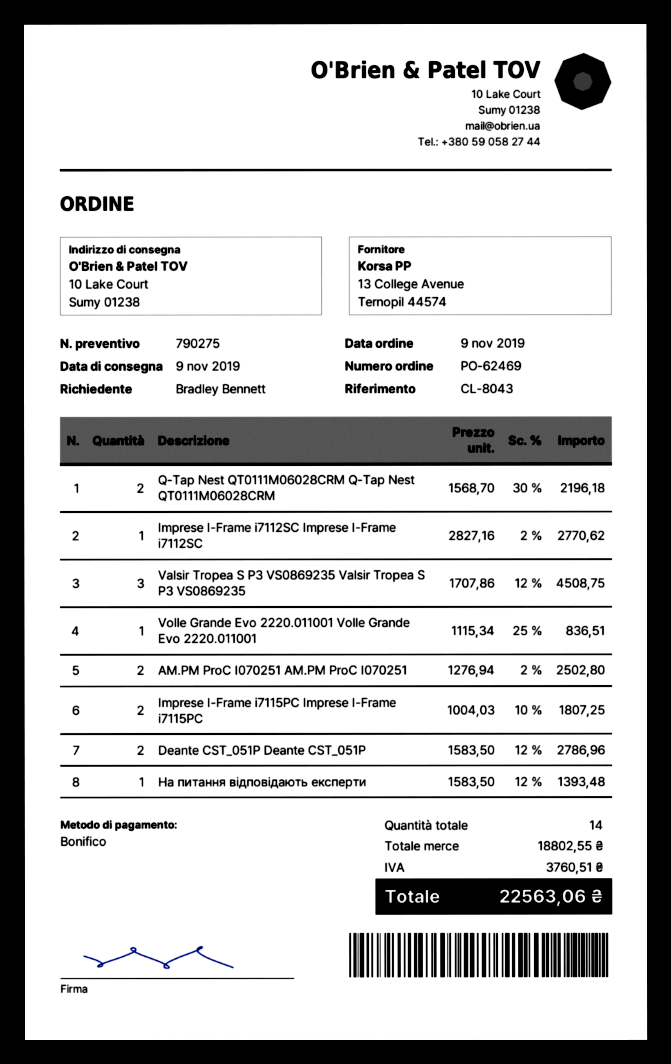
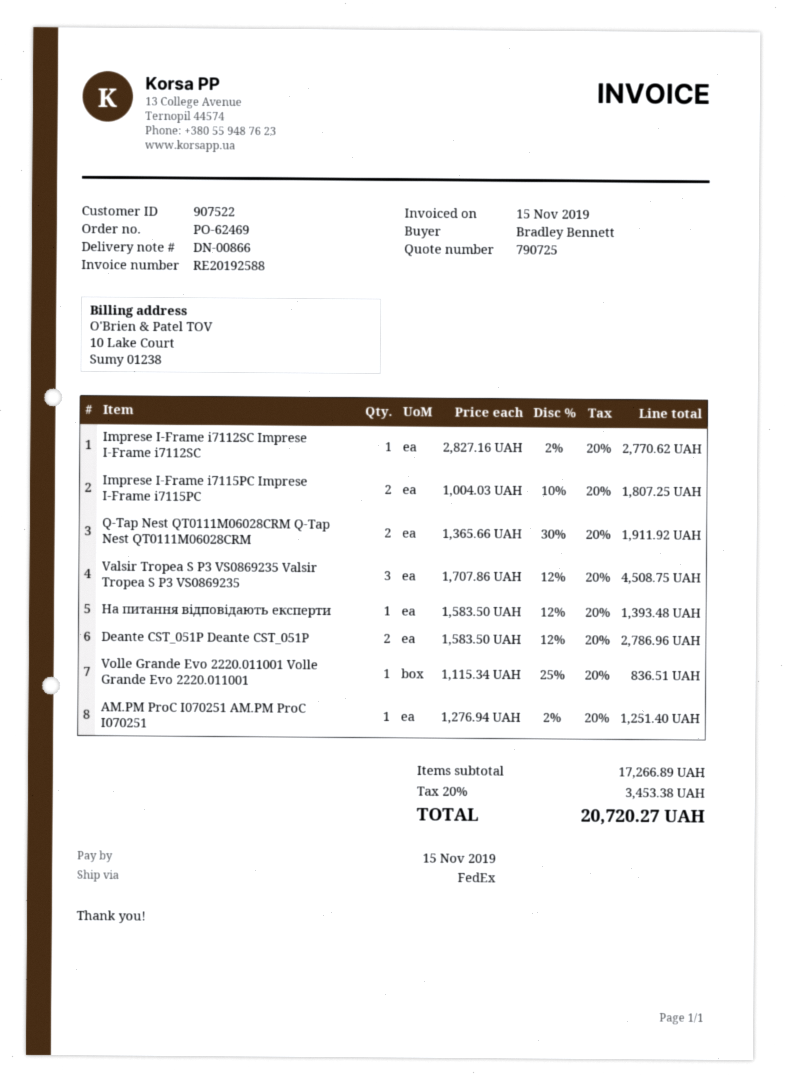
quote number: 790275 -> 790725
Q-Tap Nest QT0111M06028CRM Q-Tap Nest QT0111M06028CRM: 2 x 1568.70 - 30% = 2196.18 -> 2 x 1365.66 - 30% = 1911.92
AM.PM ProC I070251 AM.PM ProC I070251: 2 x 1276.94 - 2% = 2502.80 -> 1 x 1276.94 - 2% = 1251.40
subtotal: 18802.55 -> 17266.89
tax: 3760.51 -> 3453.38
total: 22563.06 -> 20720.27

